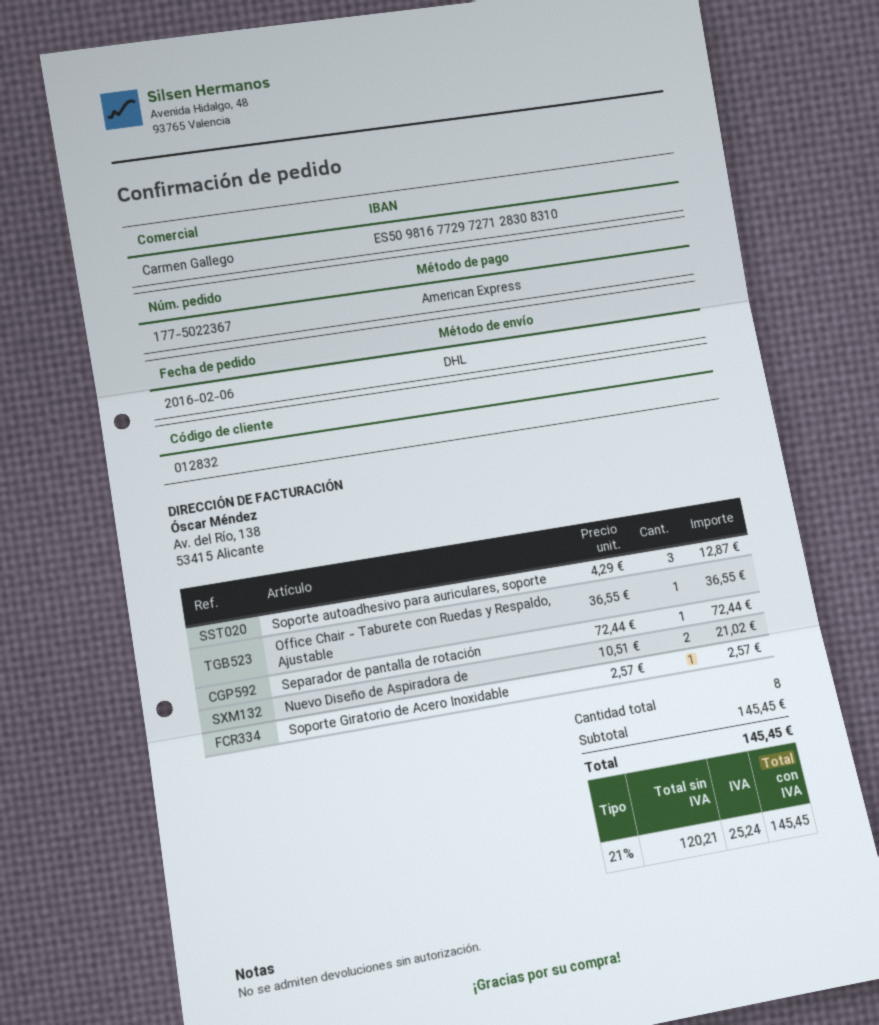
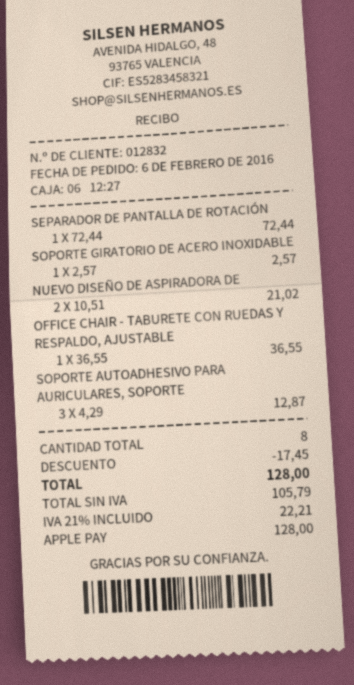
payment method: American Express -> Apple Pay
discount: none -> 17.45
net: 120.21 -> 105.79
tax: 21% = 25.24 -> 21% = 22.21
total: 145.45 -> 128.00

